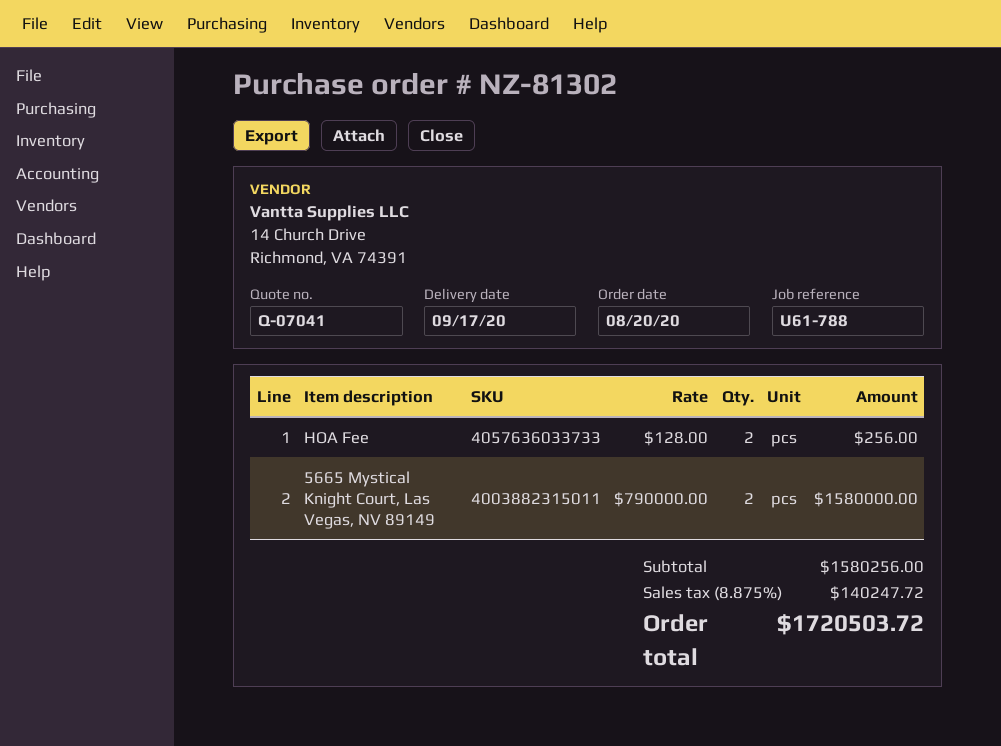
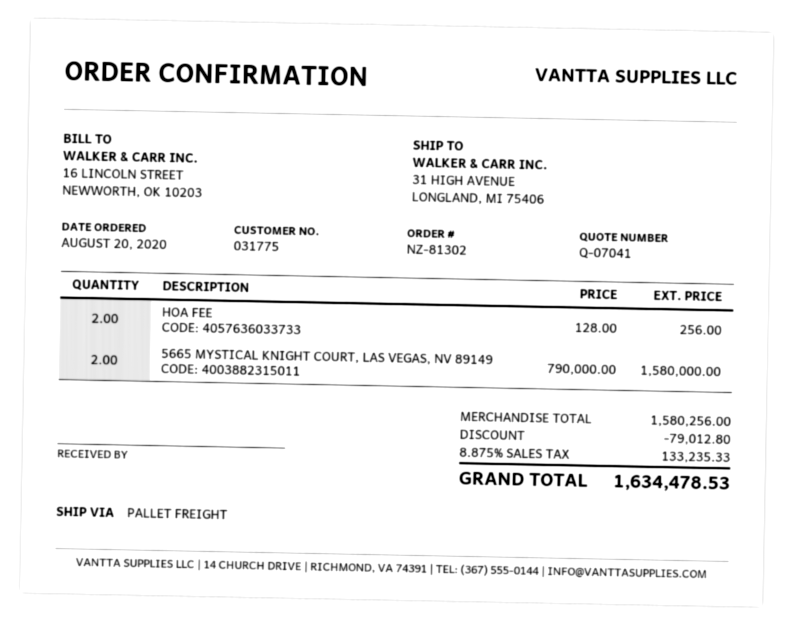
discount: none -> 79012.80
tax: 8.875% = 140247.72 -> 8.875% = 133235.33
total: 1720503.72 -> 1634478.53

